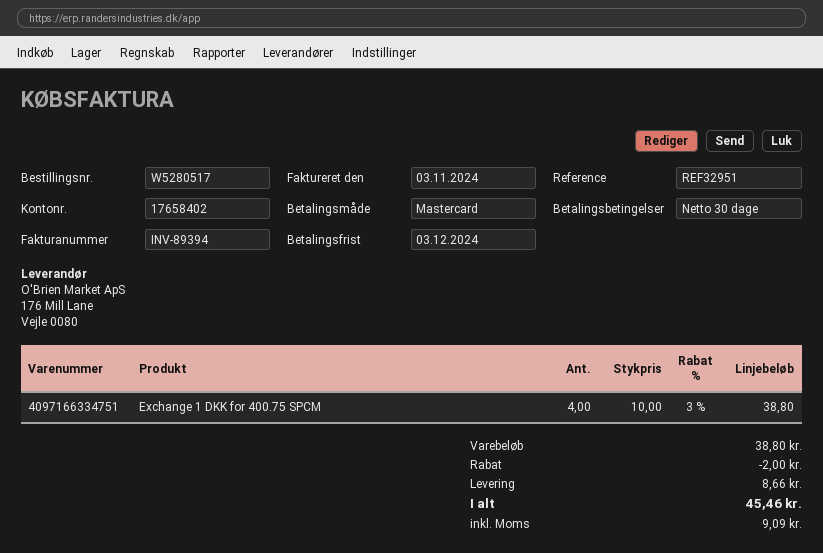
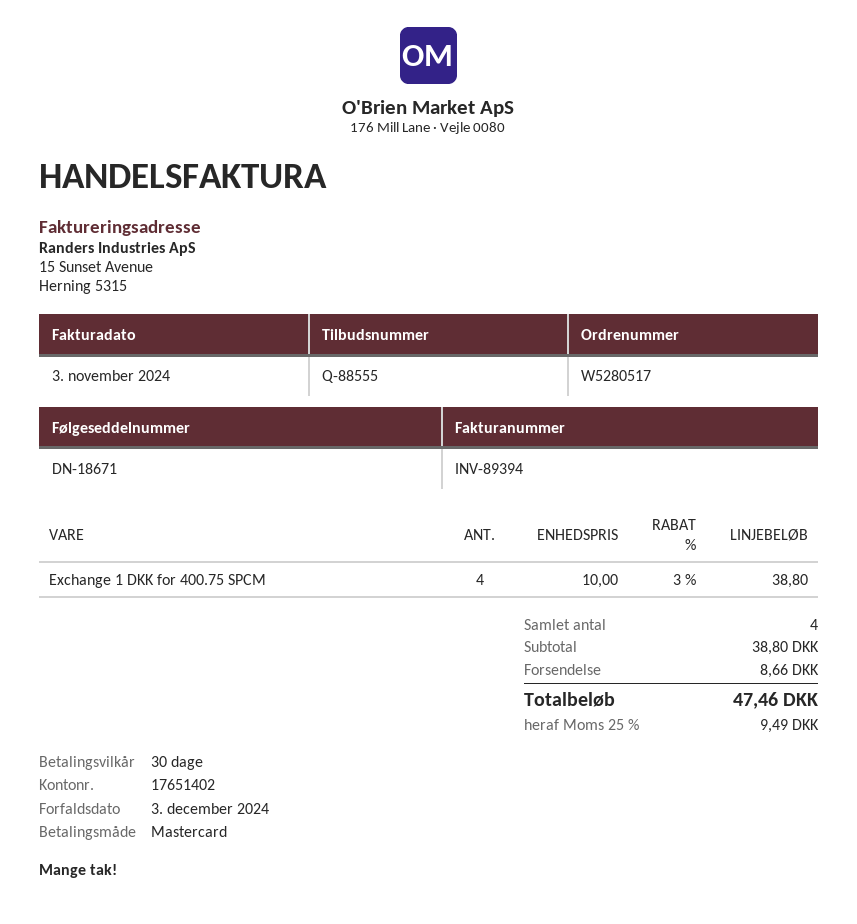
bank account: 17658402 -> 17651402
discount: 2.00 -> none
tax: 9.09 -> 9.49
total: 45.46 -> 47.46

